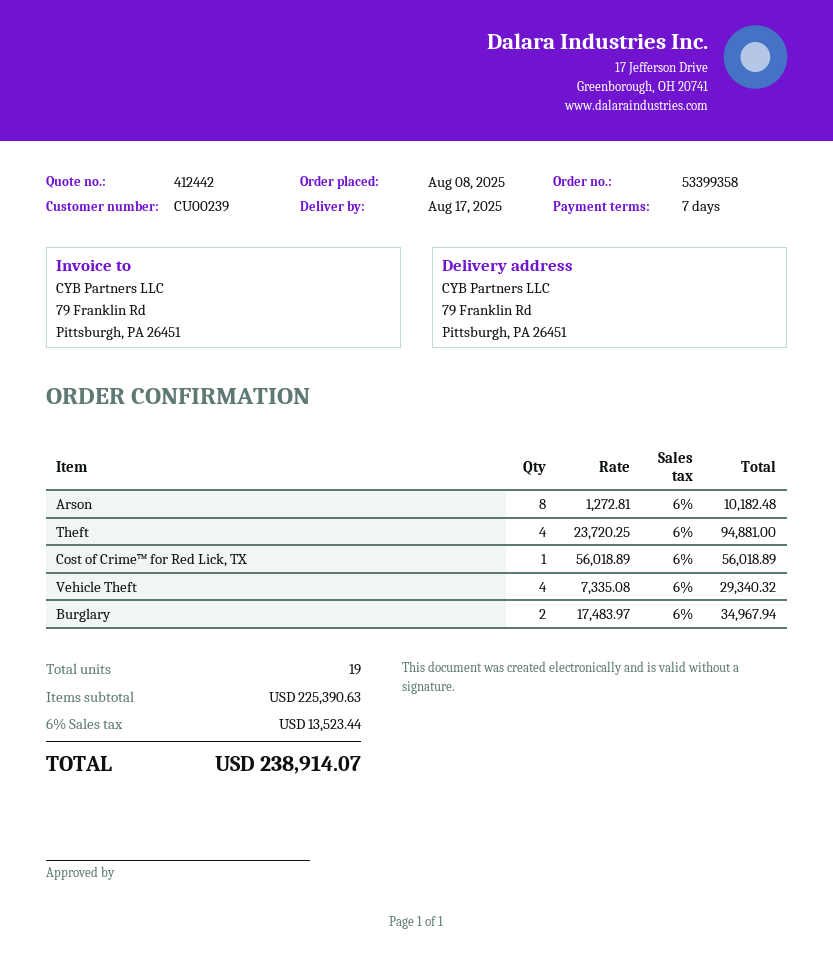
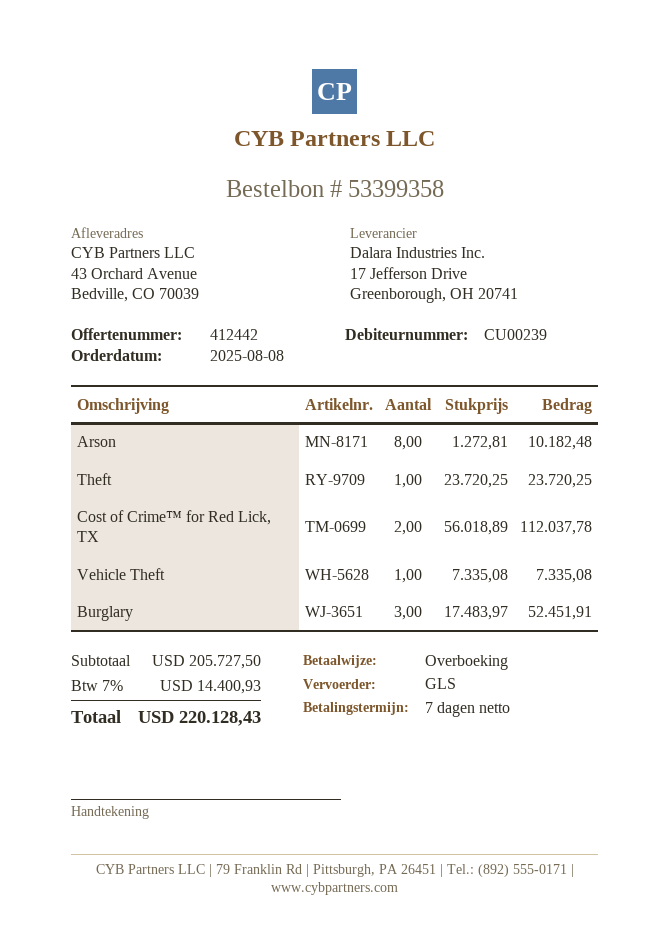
ship to: 79 Franklin Rd, Pittsburgh, PA 26451 -> 43 Orchard Avenue, Bedville, CO 70039
Theft: 4 x 23720.25 = 94881.00 -> 1 x 23720.25 = 23720.25
Cost of Crime™ for Red Lick, TX: 1 x 56018.89 = 56018.89 -> 2 x 56018.89 = 112037.78
Vehicle Theft: 4 x 7335.08 = 29340.32 -> 1 x 7335.08 = 7335.08
Burglary: 2 x 17483.97 = 34967.94 -> 3 x 17483.97 = 52451.91
subtotal: 225390.63 -> 205727.50
tax: 6% = 13523.44 -> 7% = 14400.93
total: 238914.07 -> 220128.43

